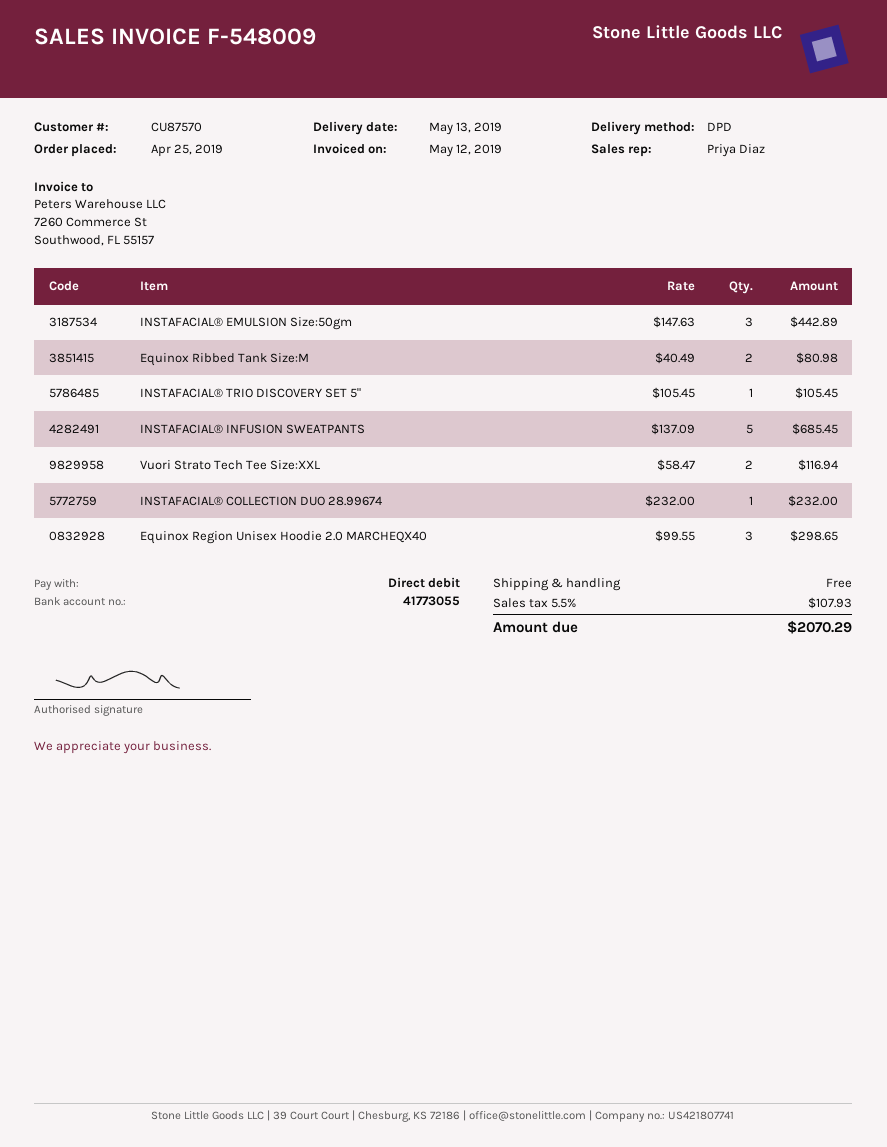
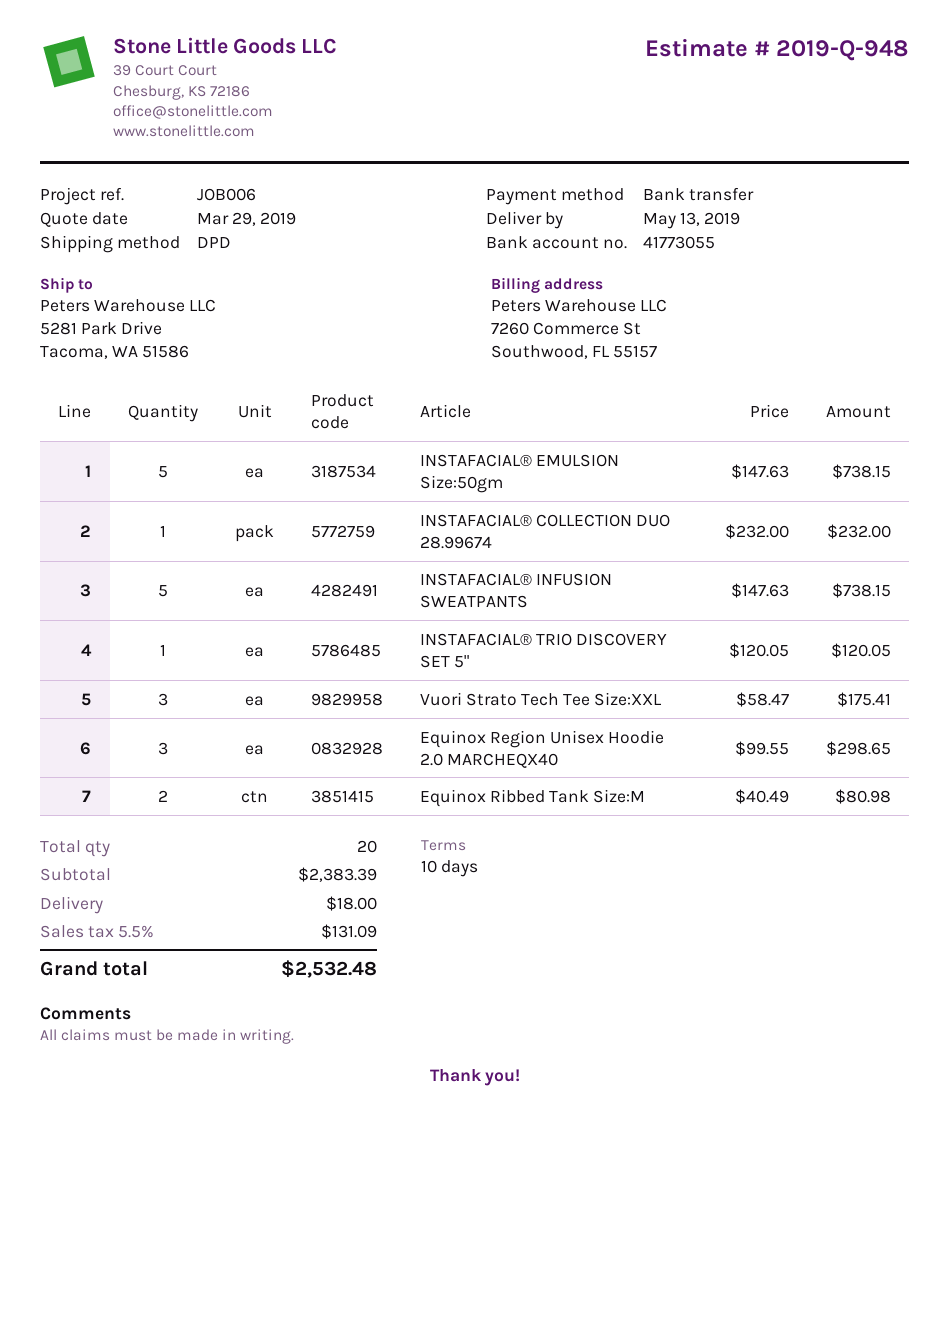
payment method: direct debit -> bank transfer
INSTAFACIAL® EMULSION Size:50gm: 3 x 147.63 = 442.89 -> 5 x 147.63 = 738.15
INSTAFACIAL® TRIO DISCOVERY SET 5": 1 x 105.45 = 105.45 -> 1 x 120.05 = 120.05
INSTAFACIAL® INFUSION SWEATPANTS: 5 x 137.09 = 685.45 -> 5 x 147.63 = 738.15
Vuori Strato Tech Tee Size:XXL: 2 x 58.47 = 116.94 -> 3 x 58.47 = 175.41
shipping: 0.00 -> 18.00
tax: 5.5% = 107.93 -> 5.5% = 131.09
total: 2070.29 -> 2532.48

